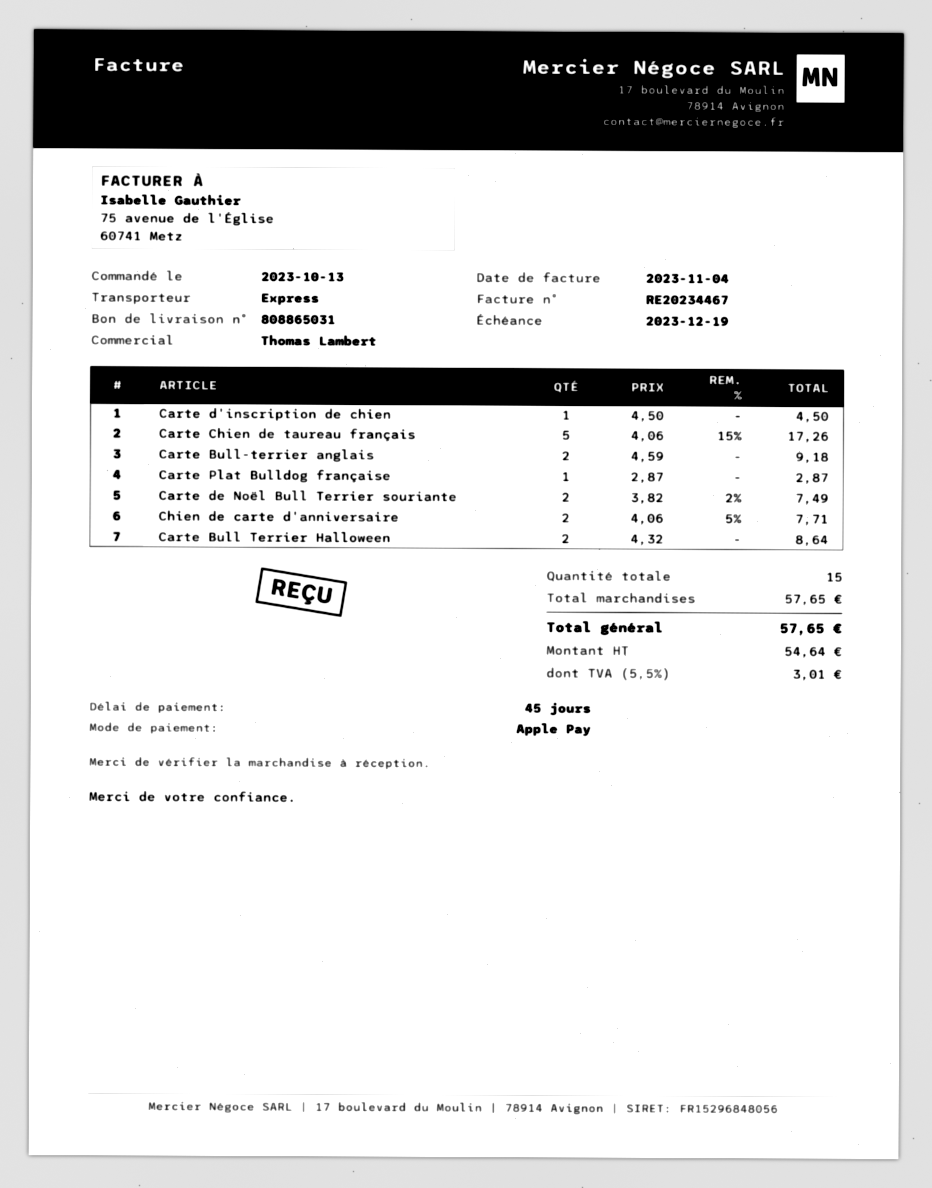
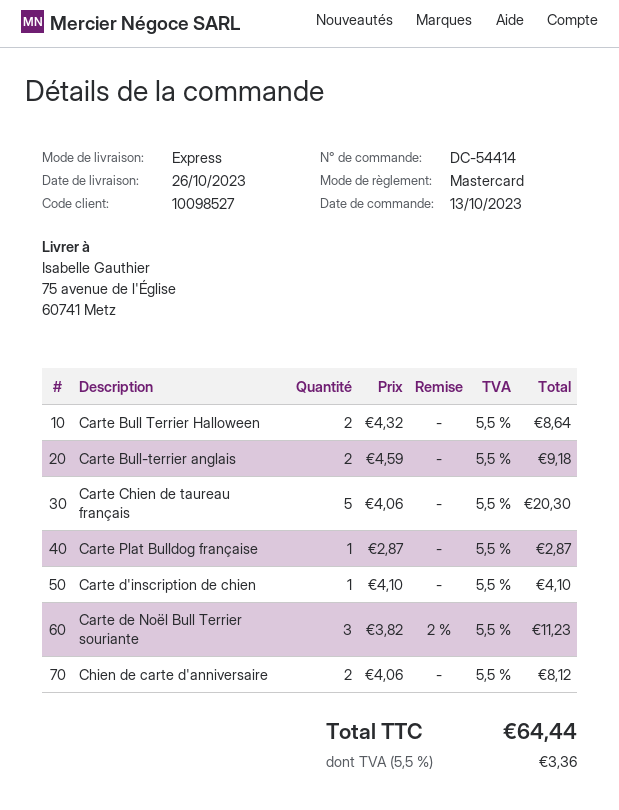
payment method: Apple Pay -> Mastercard
Carte d'inscription de chien: 1 x 4.50 = 4.50 -> 1 x 4.10 = 4.10
Carte Chien de taureau français: 5 x 4.06 - 15% = 17.26 -> 5 x 4.06 = 20.30
Carte de Noël Bull Terrier souriante: 2 x 3.82 - 2% = 7.49 -> 3 x 3.82 - 2% = 11.23
Chien de carte d'anniversaire: 2 x 4.06 - 5% = 7.71 -> 2 x 4.06 = 8.12
tax: 5.5% = 3.01 -> 5.5% = 3.36
total: 57.65 -> 64.44

